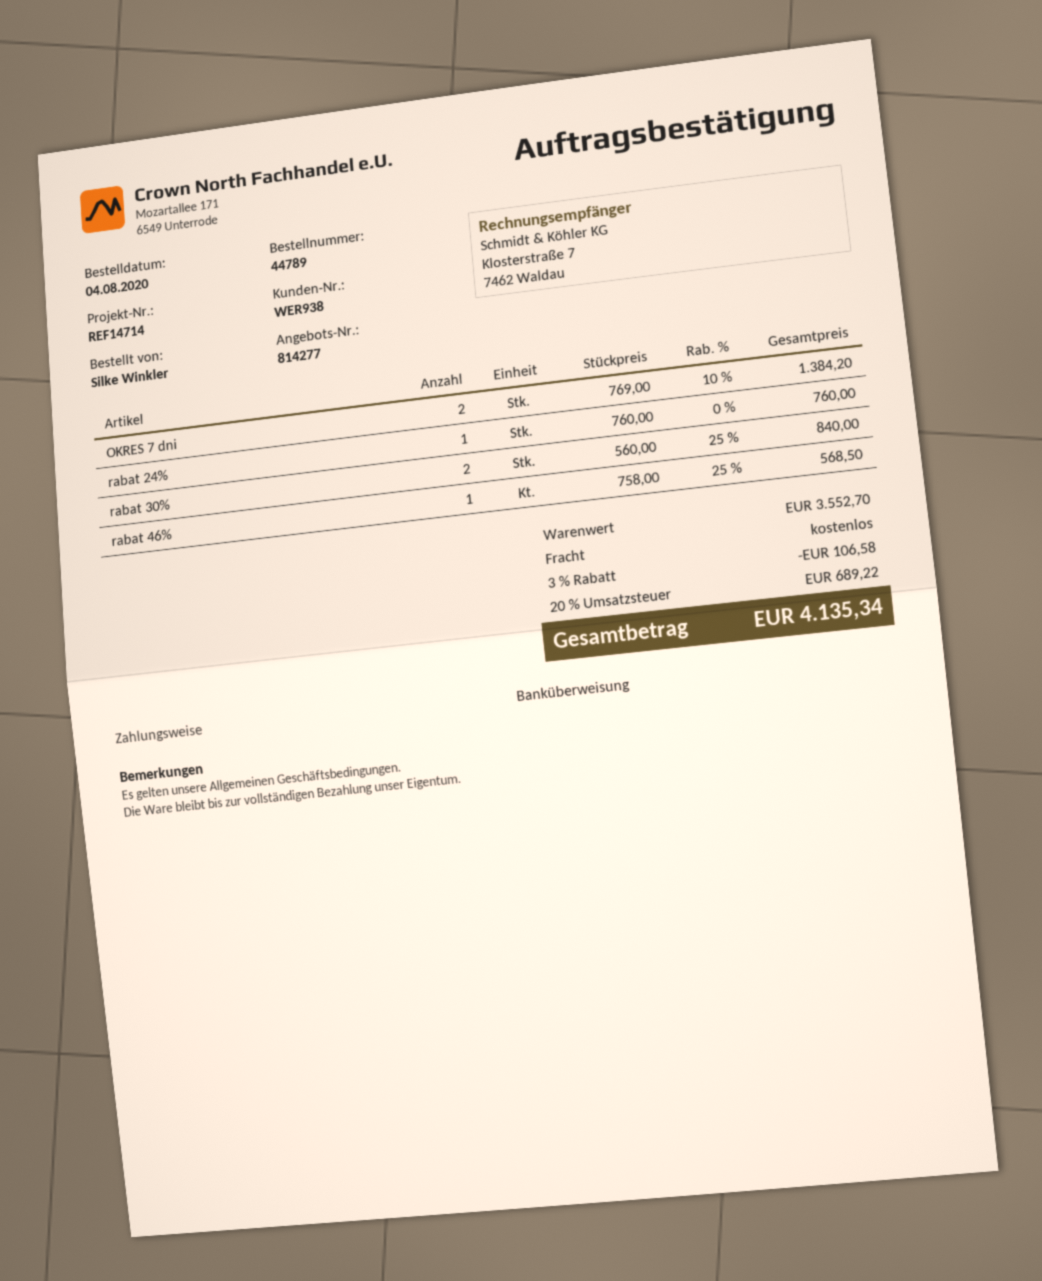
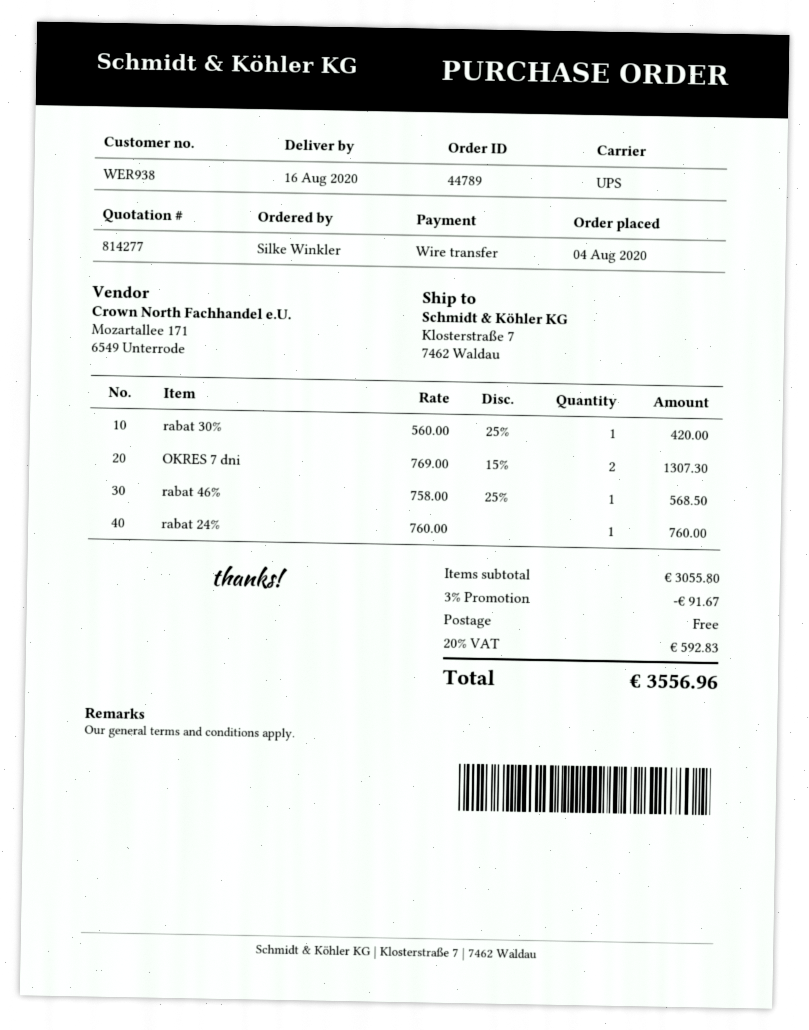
OKRES 7 dni: 2 x 769.00 - 10% = 1384.20 -> 2 x 769.00 - 15% = 1307.30
rabat 30%: 2 x 560.00 - 25% = 840.00 -> 1 x 560.00 - 25% = 420.00
subtotal: 3552.70 -> 3055.80
discount: 3% = 106.58 -> 3% = 91.67
tax: 20% = 689.22 -> 20% = 592.83
total: 4135.34 -> 3556.96

